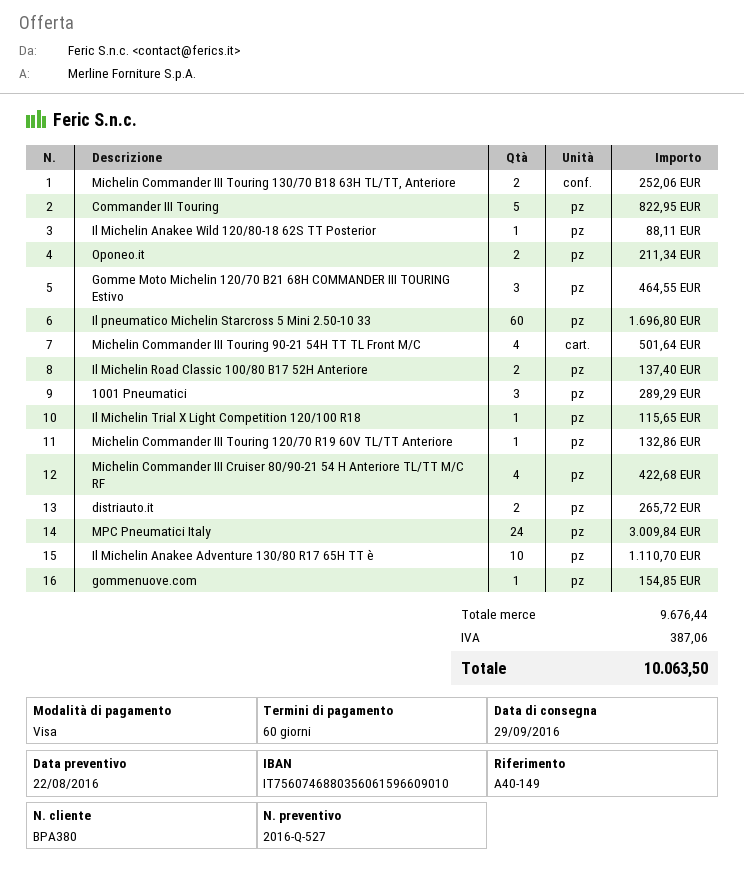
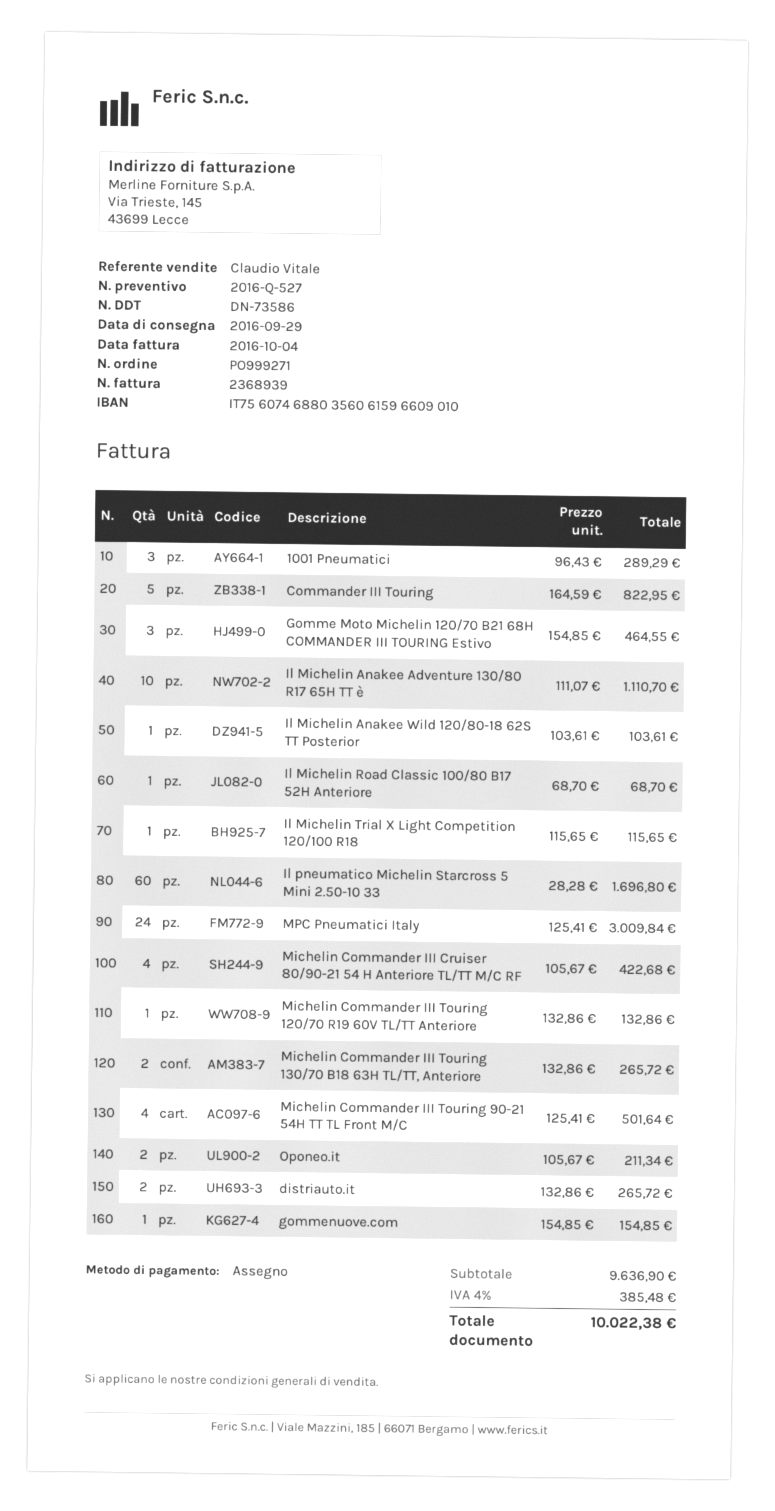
payment method: Visa -> cheque
Michelin Commander III Touring 130/70 B18 63H TL/TT, Anteriore: 2 for 252.06 -> 2 for 265.72
Il Michelin Anakee Wild 120/80-18 62S TT Posterior: 1 for 88.11 -> 1 for 103.61
Il Michelin Road Classic 100/80 B17 52H Anteriore: 2 for 137.40 -> 1 for 68.70
subtotal: 9676.44 -> 9636.90
tax: 387.06 -> 385.48
total: 10063.50 -> 10022.38

